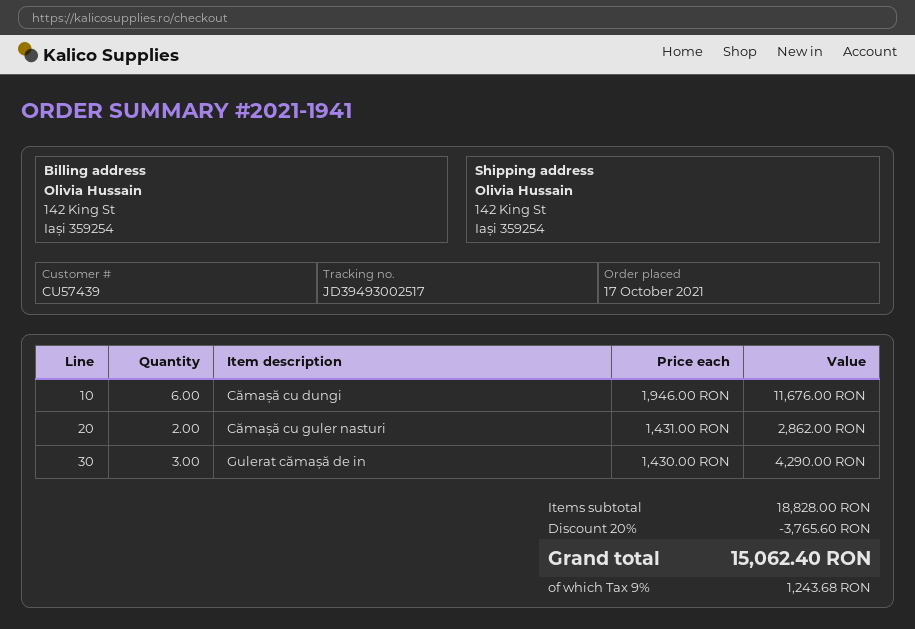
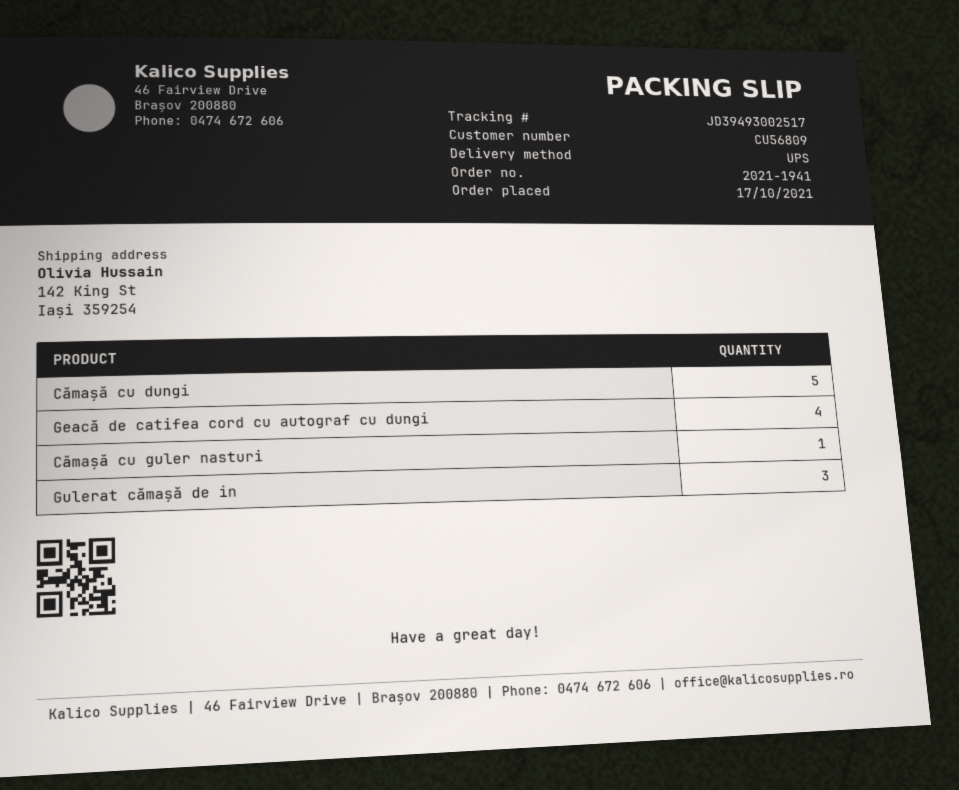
customer number: CU57439 -> CU56809
Cămașă cu dungi: 6 -> 5
Cămașă cu guler nasturi: 2 -> 1
Geacă de catifea cord cu autograf cu dungi: none -> 4

